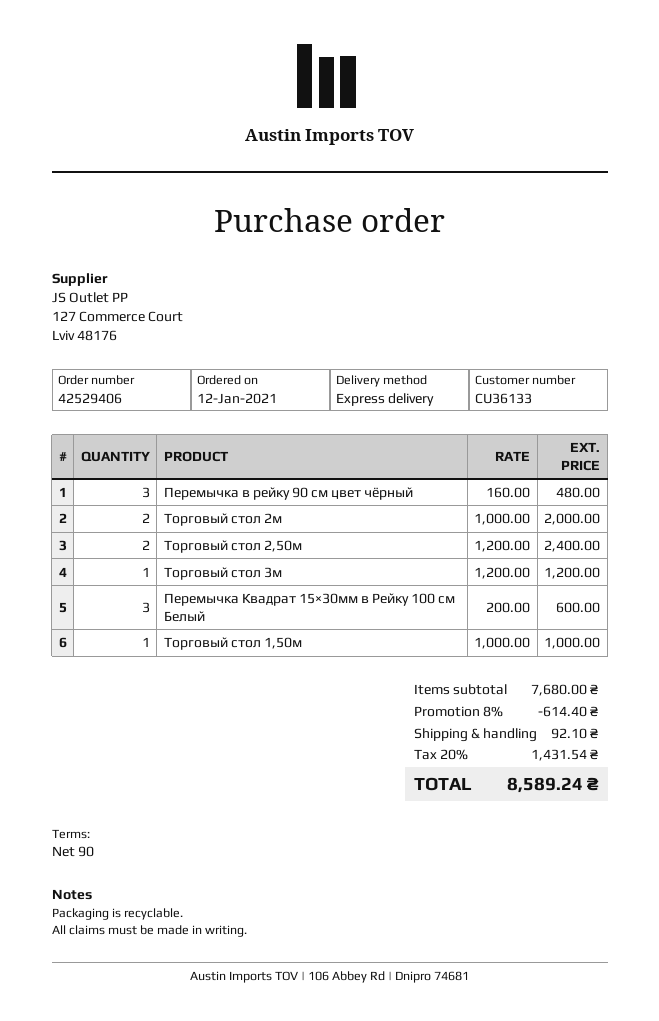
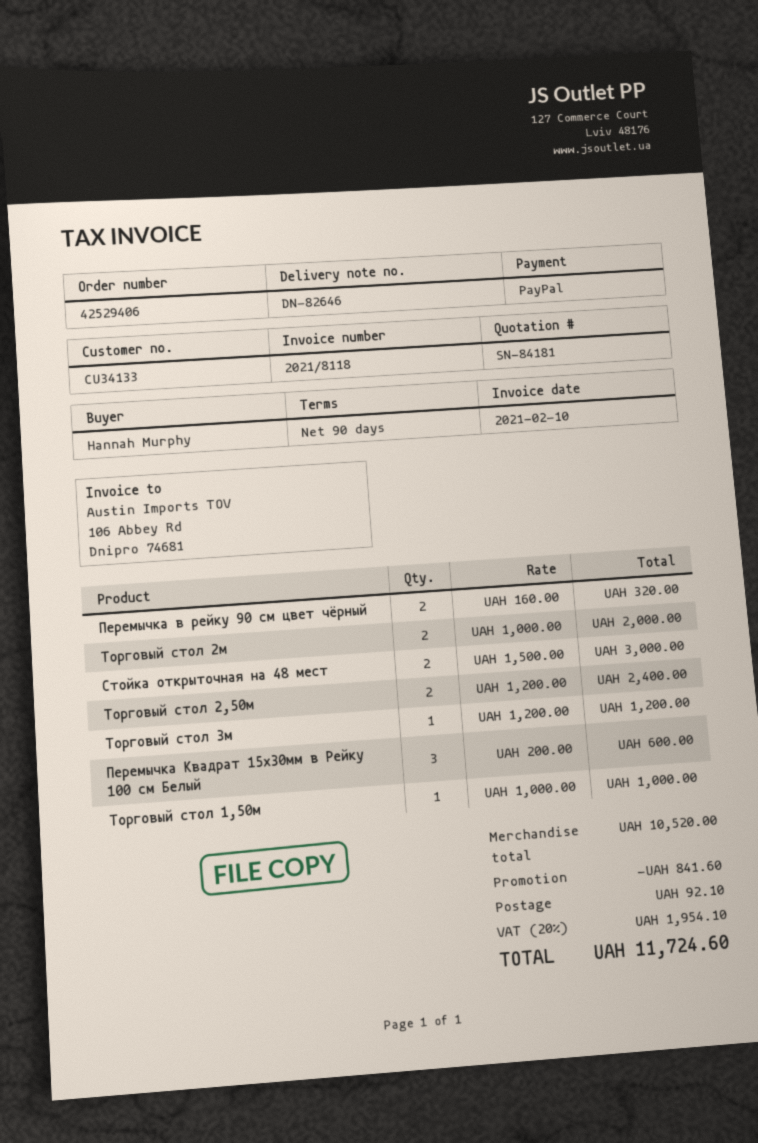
customer number: CU36133 -> CU34133
Перемычка в рейку 90 см цвет чёрный: 3 x 160.00 = 480.00 -> 2 x 160.00 = 320.00
Стойка открыточная на 48 мест: none -> 2 x 1500.00 = 3000.00
subtotal: 7680.00 -> 10520.00
discount: 614.40 -> 841.60
tax: 20% = 1431.54 -> 20% = 1954.10
total: 8589.24 -> 11724.60

